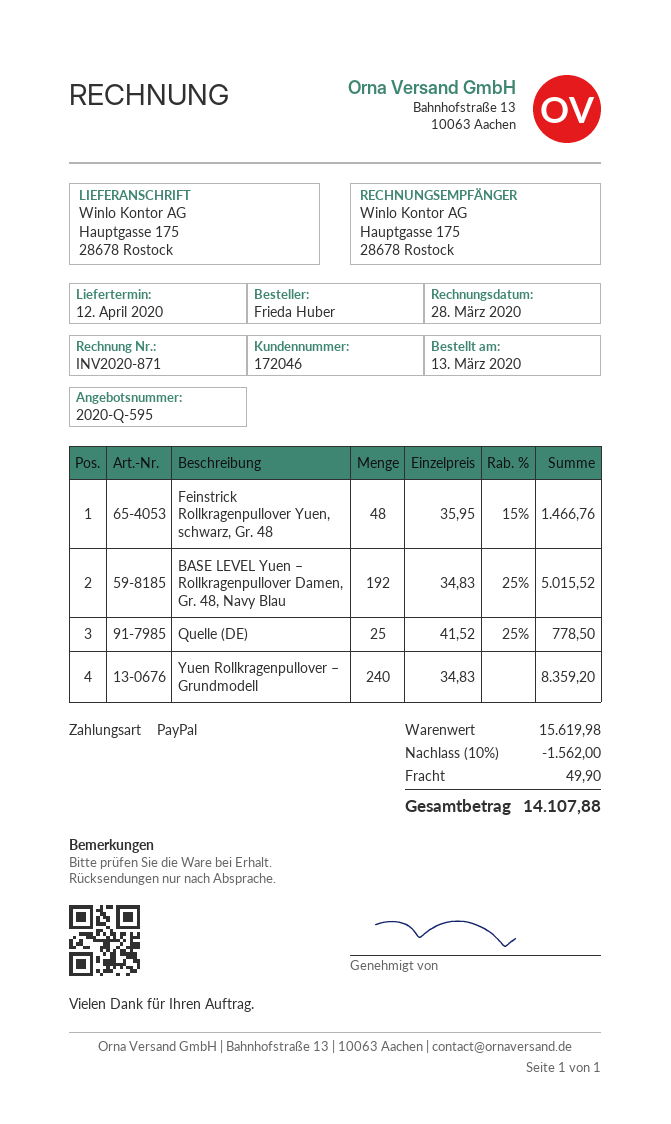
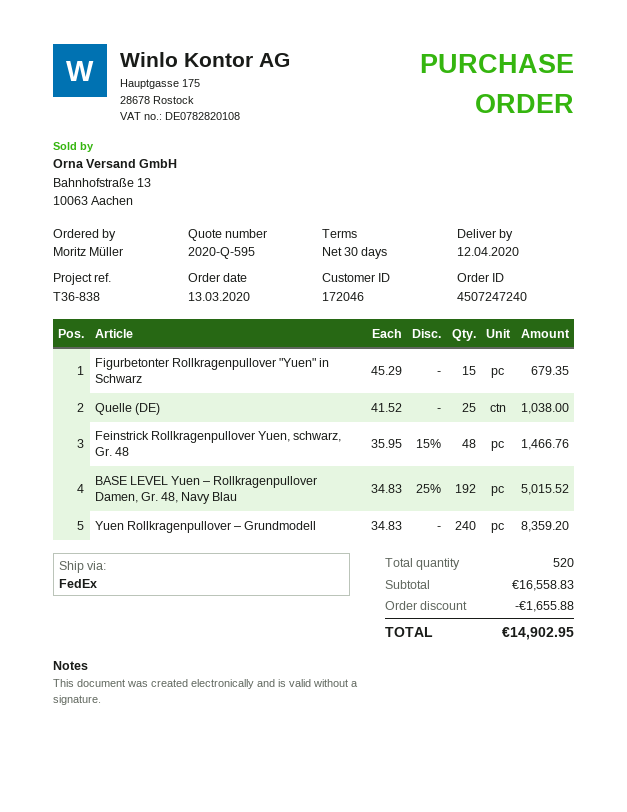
ordered by: Frieda Huber -> Moritz Müller
Quelle (DE): 25 x 41.52 - 25% = 778.50 -> 25 x 41.52 = 1038.00
Figurbetonter Rollkragenpullover "Yuen" in Schwarz: none -> 15 x 45.29 = 679.35
subtotal: 15619.98 -> 16558.83
discount: 1562.00 -> 1655.88
shipping: 49.90 -> none
total: 14107.88 -> 14902.95

